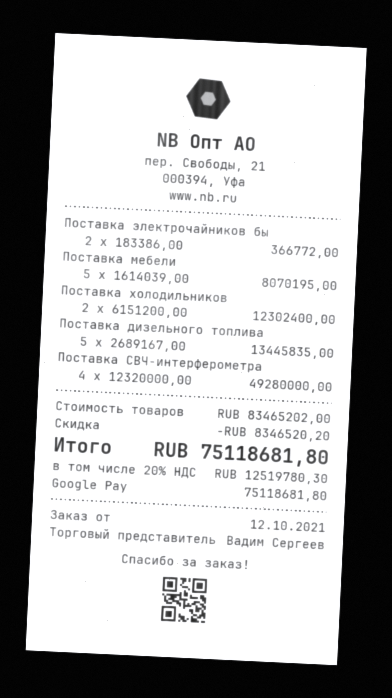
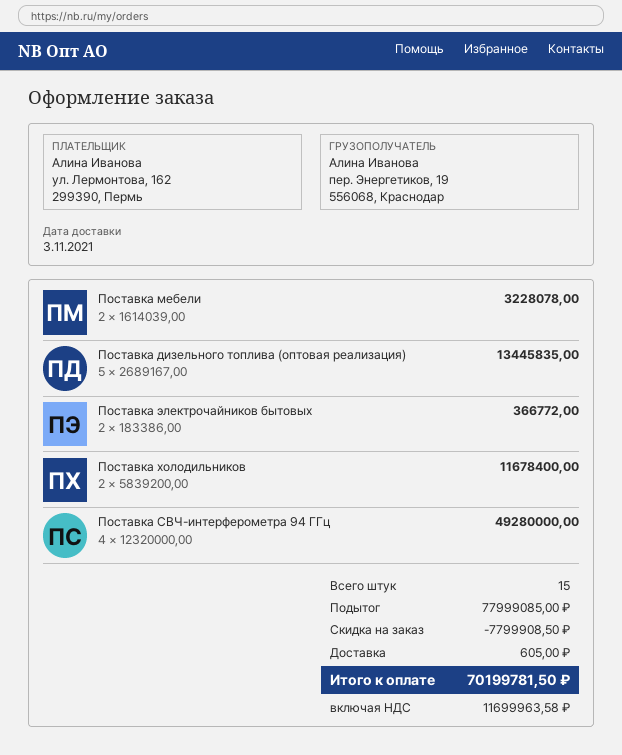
Поставка мебели: 5 x 1614039.00 = 8070195.00 -> 2 x 1614039.00 = 3228078.00
Поставка холодильников: 2 x 6151200.00 = 12302400.00 -> 2 x 5839200.00 = 11678400.00
subtotal: 83465202.00 -> 77999085.00
discount: 8346520.20 -> 7799908.50
shipping: none -> 605.00
tax: 12519780.30 -> 11699963.58
total: 75118681.80 -> 70199781.50

